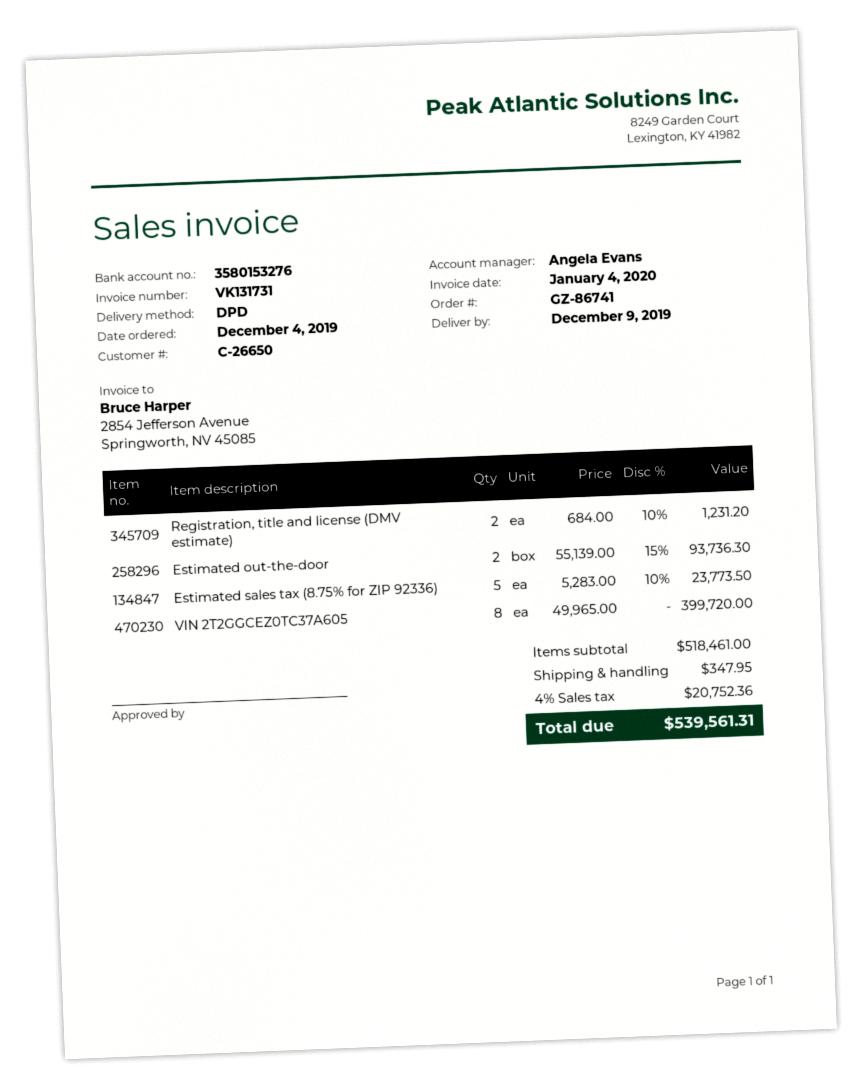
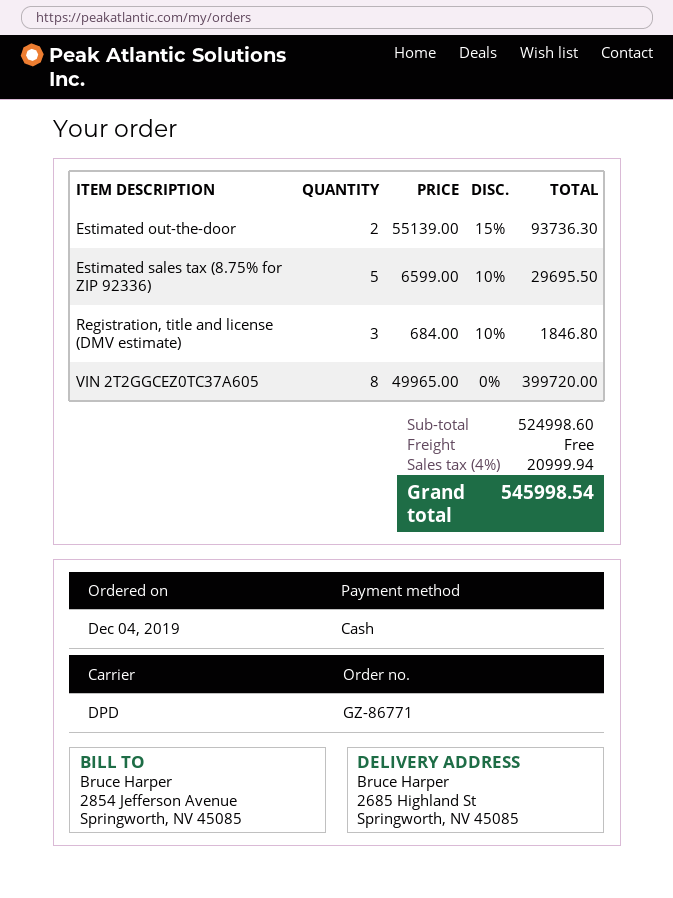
order number: GZ-86741 -> GZ-86771
Registration, title and license (DMV estimate): 2 x 684.00 - 10% = 1231.20 -> 3 x 684.00 - 10% = 1846.80
Estimated sales tax (8.75% for ZIP 92336): 5 x 5283.00 - 10% = 23773.50 -> 5 x 6599.00 - 10% = 29695.50
subtotal: 518461.00 -> 524998.60
shipping: 347.95 -> 0.00
tax: 4% = 20752.36 -> 4% = 20999.94
total: 539561.31 -> 545998.54

